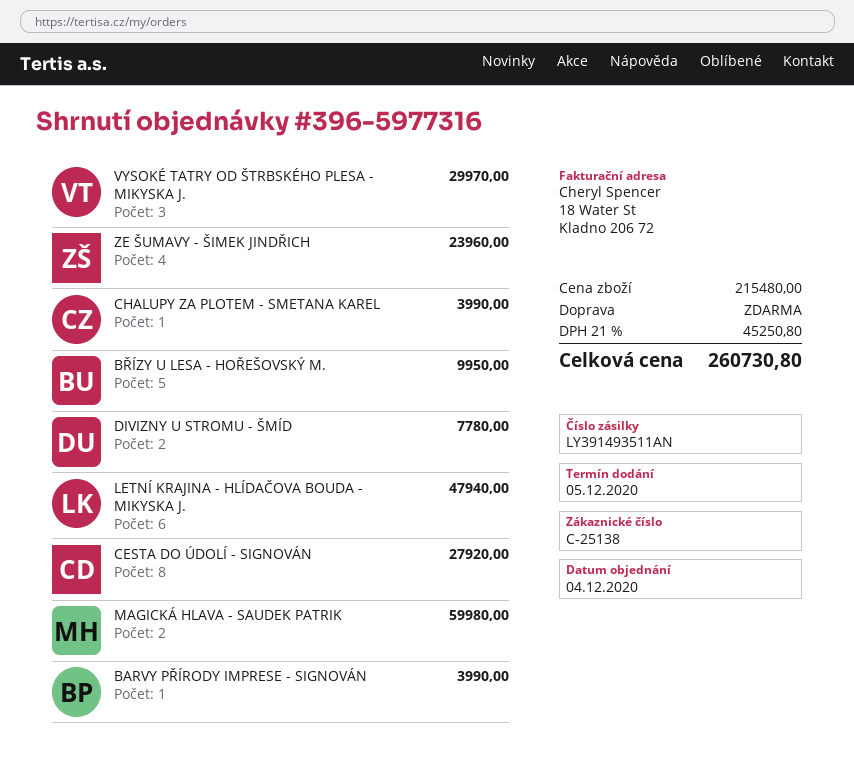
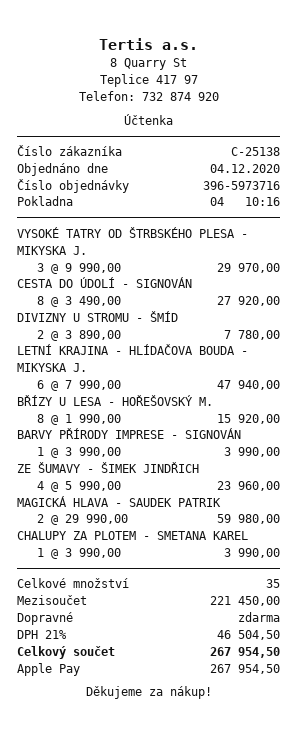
order number: 396-5977316 -> 396-5973716
BŘÍZY U LESA - HOŘEŠOVSKÝ M.: 5 for 9950.00 -> 8 for 15920.00
subtotal: 215480.00 -> 221450.00
tax: 21% = 45250.80 -> 21% = 46504.50
total: 260730.80 -> 267954.50

